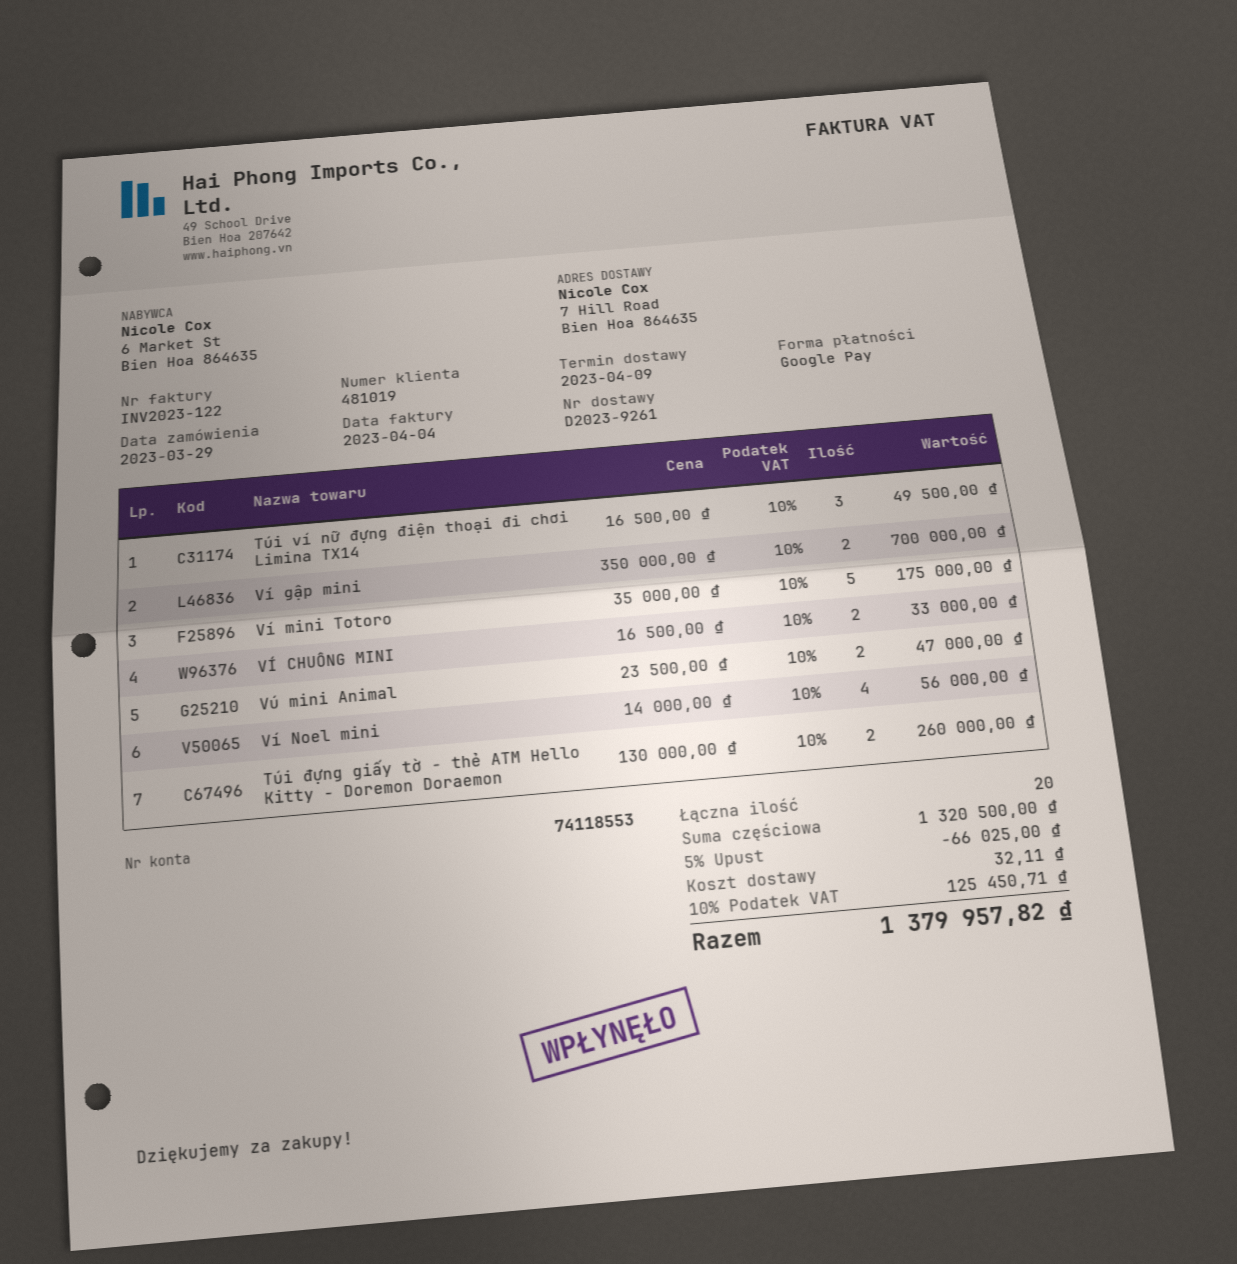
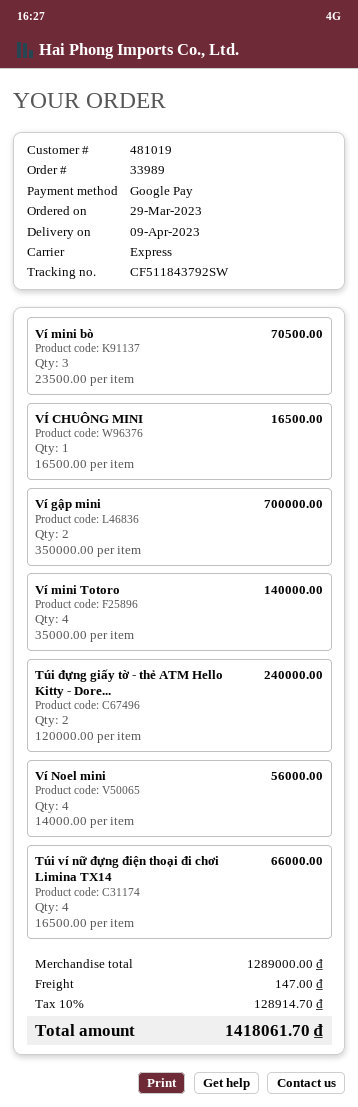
Túi ví nữ đựng điện thoại đi chơi Limina TX14: 3 x 16500.00 = 49500.00 -> 4 x 16500.00 = 66000.00
Ví mini Totoro: 5 x 35000.00 = 175000.00 -> 4 x 35000.00 = 140000.00
VÍ CHUÔNG MINI: 2 x 16500.00 = 33000.00 -> 1 x 16500.00 = 16500.00
Vú mini Animal: 2 x 23500.00 = 47000.00 -> none
Túi đựng giấy tờ - thẻ ATM Hello Kitty - Doremon Doraemon: 2 x 130000.00 = 260000.00 -> 2 x 120000.00 = 240000.00
Ví mini bò: none -> 3 x 23500.00 = 70500.00
subtotal: 1320500.00 -> 1289000.00
discount: 5% = 66025.00 -> none
shipping: 32.11 -> 147.00
tax: 10% = 125450.71 -> 10% = 128914.70
total: 1379957.82 -> 1418061.70

